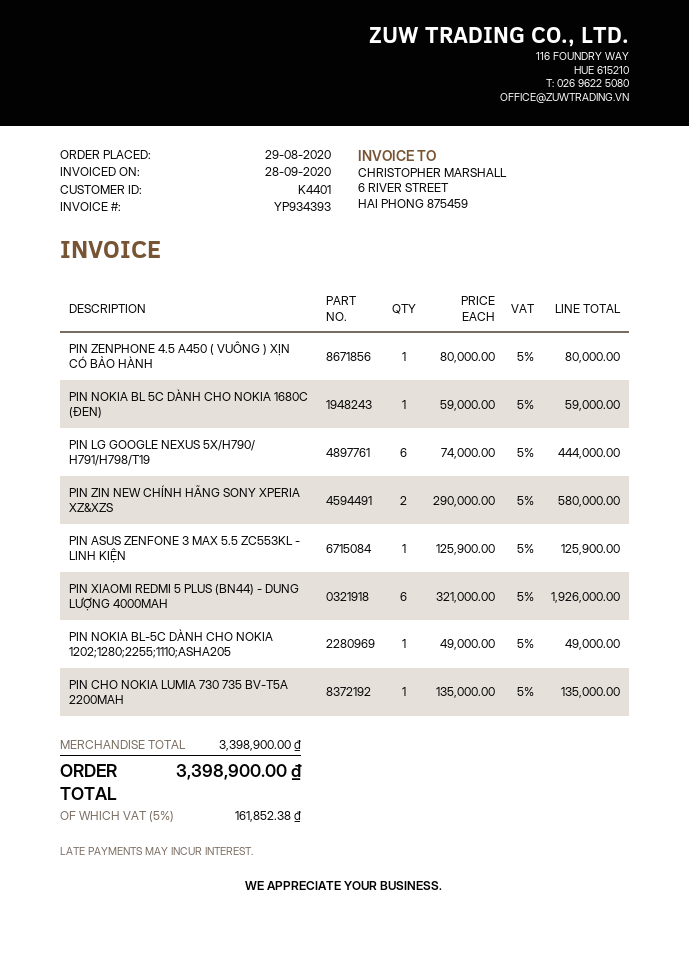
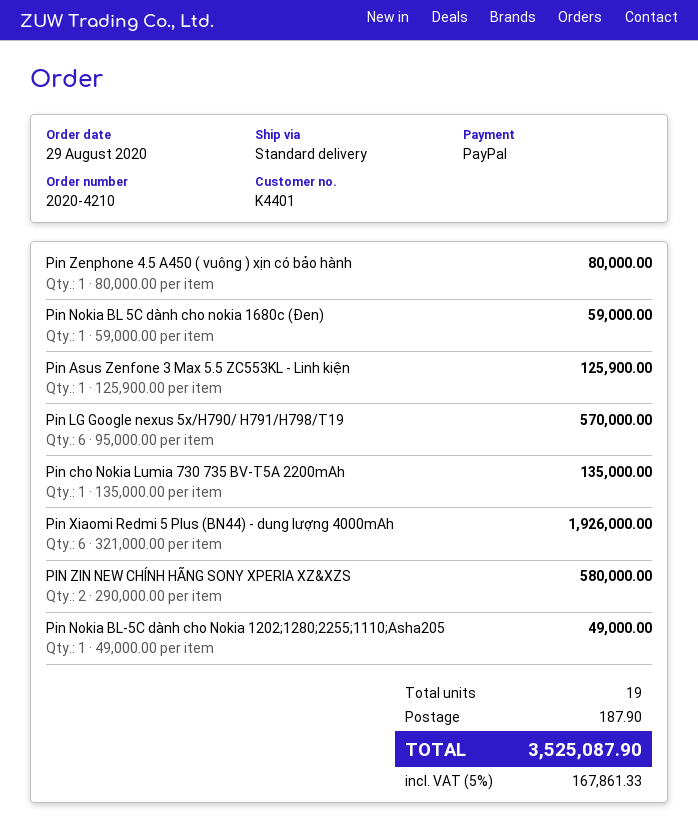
PIN LG GOOGLE NEXUS 5X/H790/ H791/H798/T19: 6 x 74000.00 = 444000.00 -> 6 x 95000.00 = 570000.00
shipping: none -> 187.90
tax: 5% = 161852.38 -> 5% = 167861.33
total: 3398900.00 -> 3525087.90

